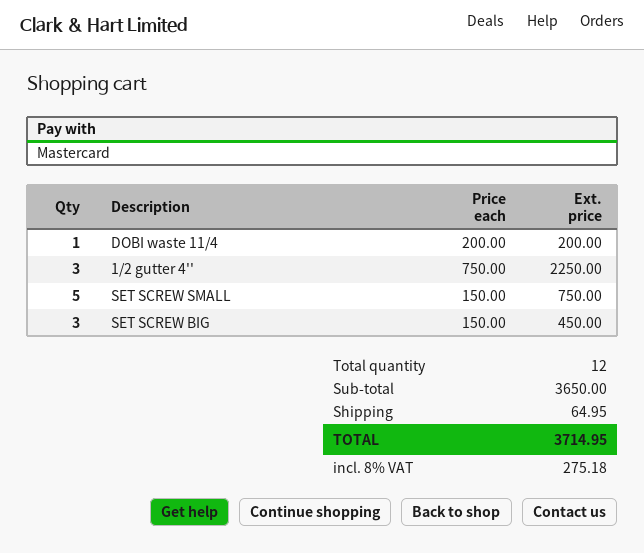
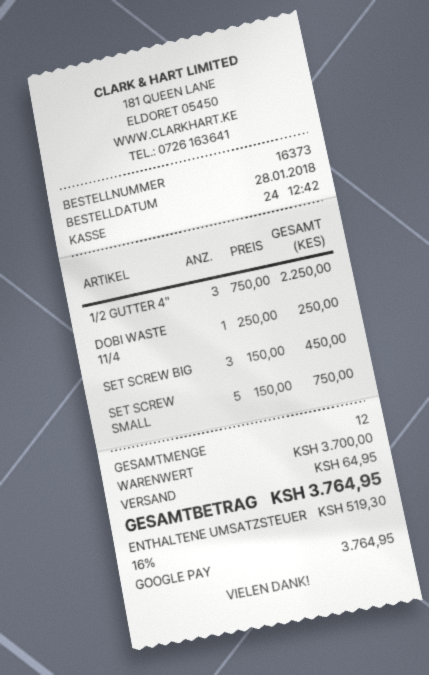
payment method: Mastercard -> Google Pay
DOBI waste 11/4: 1 x 200.00 = 200.00 -> 1 x 250.00 = 250.00
subtotal: 3650.00 -> 3700.00
tax: 8% = 275.18 -> 16% = 519.30
total: 3714.95 -> 3764.95

